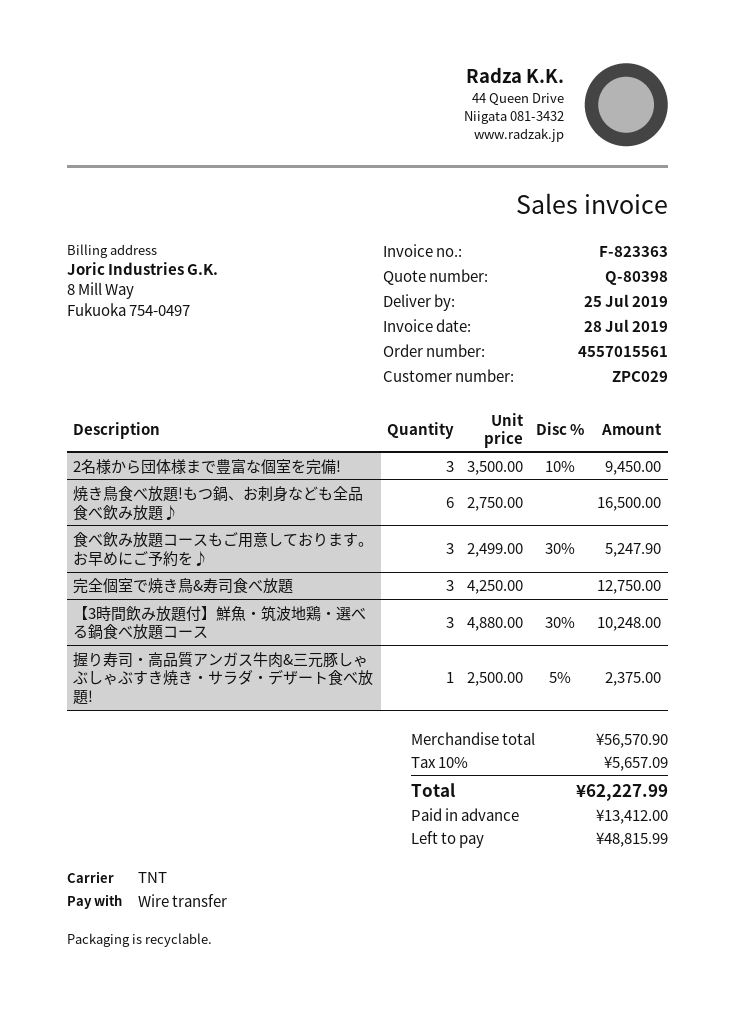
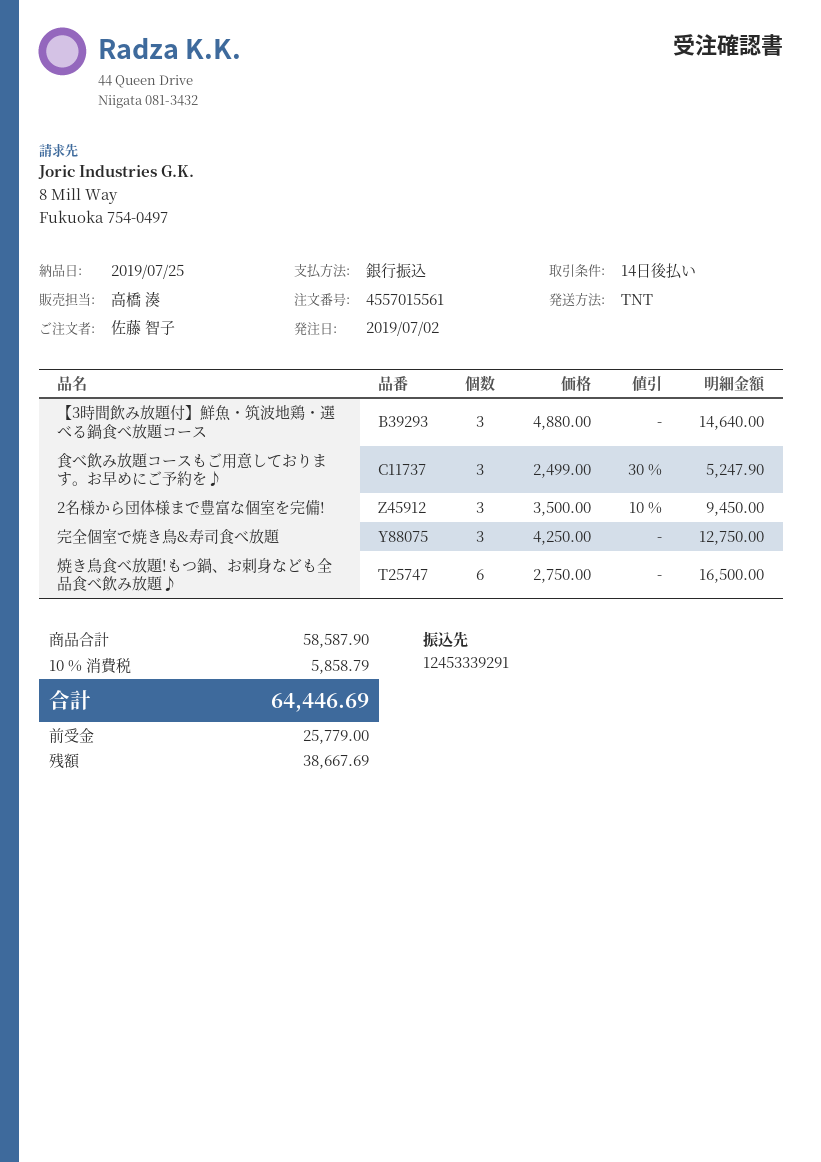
【3時間飲み放題付】鮮魚・筑波地鶏・選べる鍋食べ放題コース: 3 x 4880.00 - 30% = 10248.00 -> 3 x 4880.00 = 14640.00
握り寿司・高品質アンガス牛肉&三元豚しゃぶしゃぶすき焼き・サラダ・デザート食べ放題!: 1 x 2500.00 - 5% = 2375.00 -> none
subtotal: 56570.90 -> 58587.90
tax: 10% = 5657.09 -> 10% = 5858.79
total: 62227.99 -> 64446.69
deposit: 13412.00 -> 25779.00
balance: 48815.99 -> 38667.69

